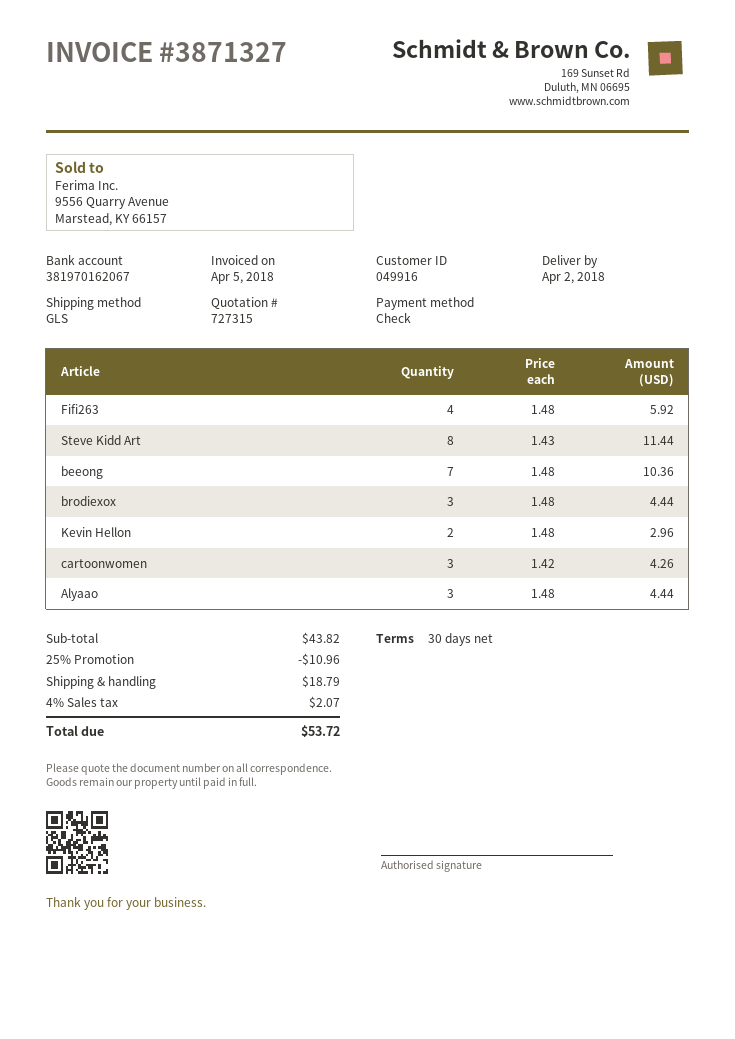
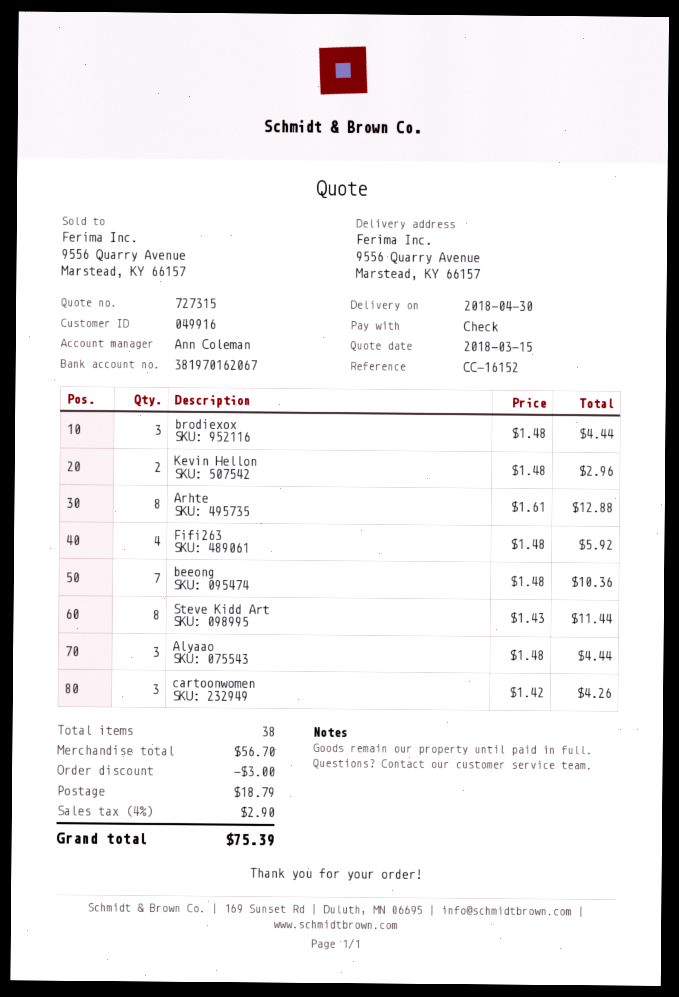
delivery date: 2018-04-02 -> 2018-04-30
Arhte: none -> 8 x 1.61 = 12.88
subtotal: 43.82 -> 56.70
discount: 10.96 -> 3.00
tax: 4% = 2.07 -> 4% = 2.90
total: 53.72 -> 75.39

